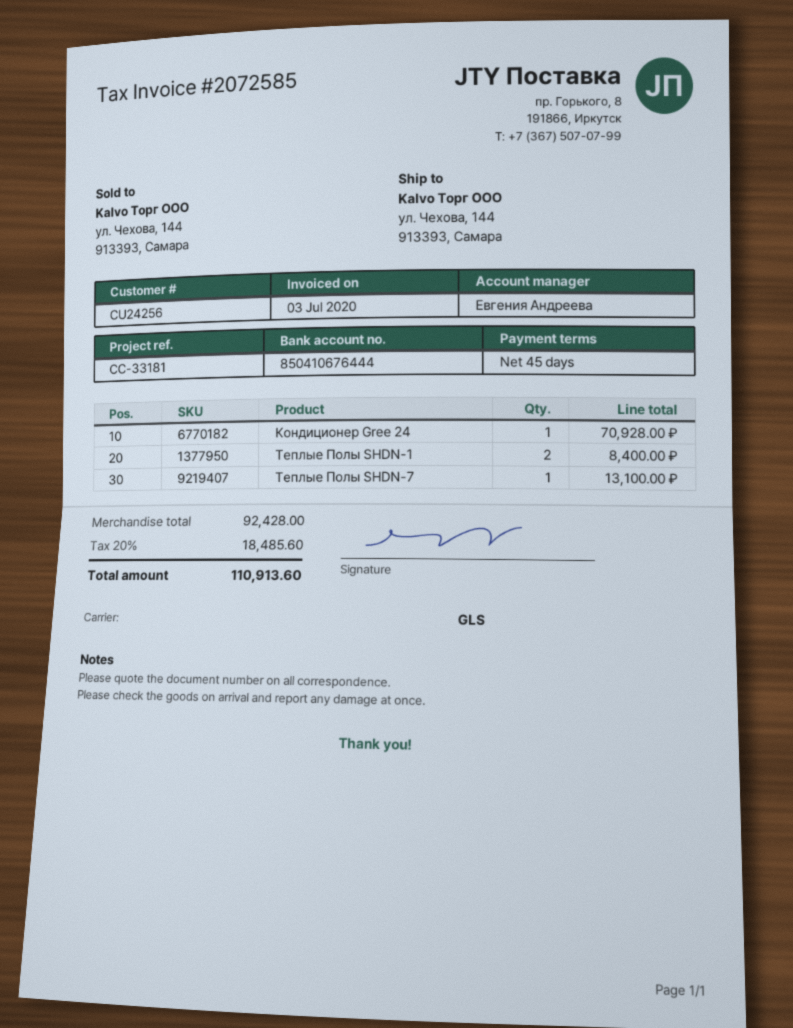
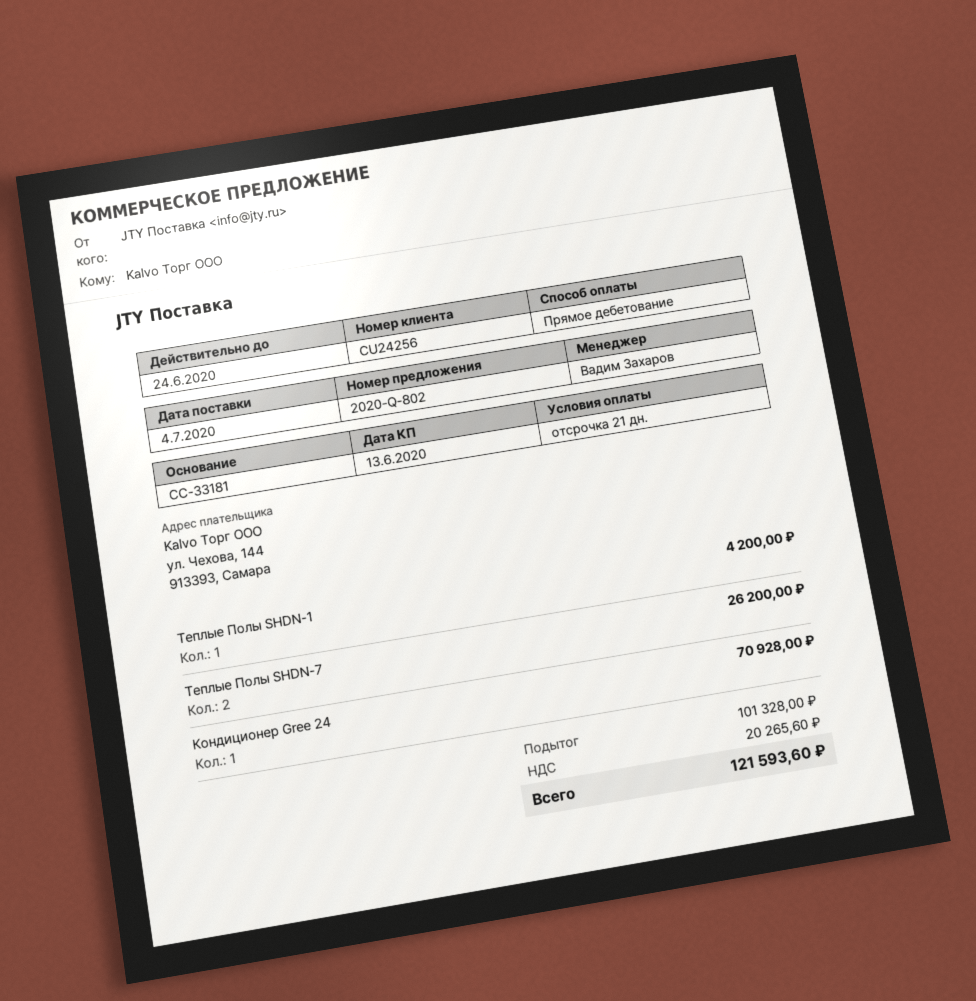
payment terms: 45 days -> 21 days
sales rep: Евгения Андреева -> Вадим Захаров
Теплые Полы SHDN-1: 2 for 8400.00 -> 1 for 4200.00
Теплые Полы SHDN-7: 1 for 13100.00 -> 2 for 26200.00
subtotal: 92428.00 -> 101328.00
tax: 18485.60 -> 20265.60
total: 110913.60 -> 121593.60

